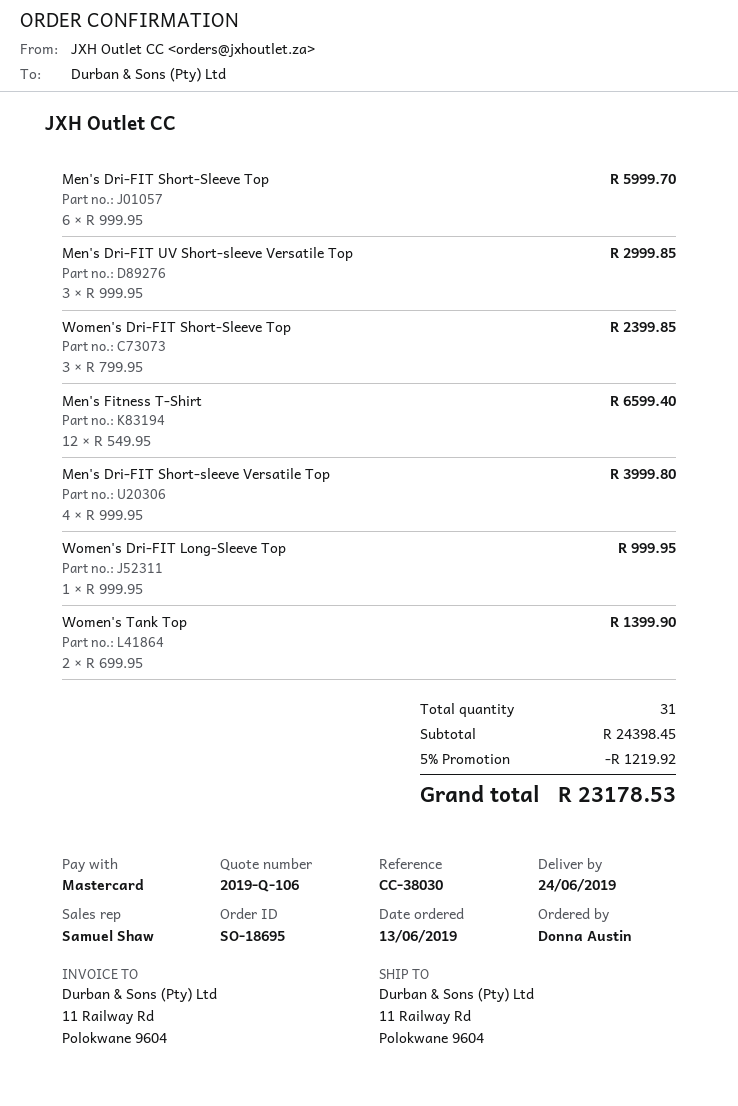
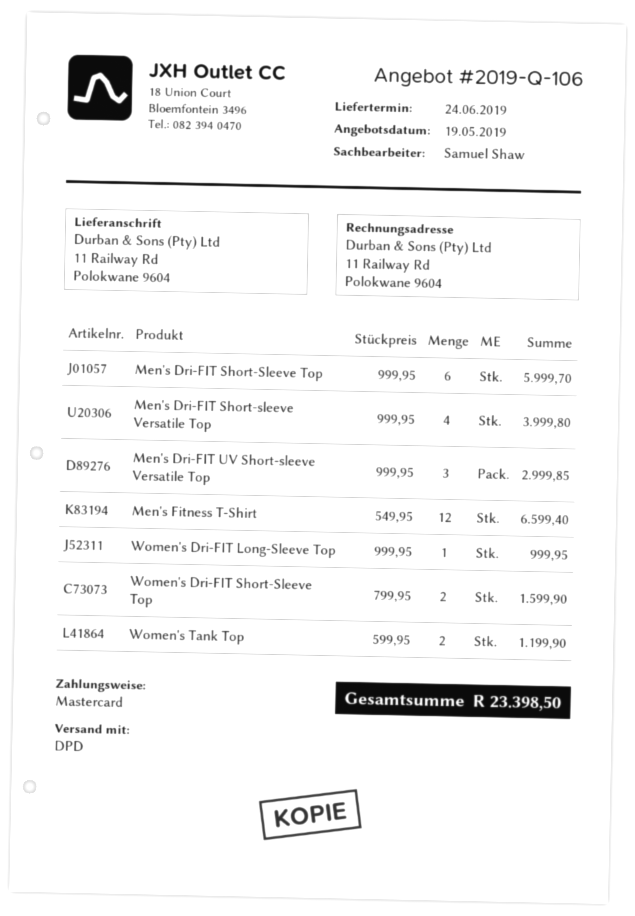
Women's Dri-FIT Short-Sleeve Top: 3 x 799.95 = 2399.85 -> 2 x 799.95 = 1599.90
Women's Tank Top: 2 x 699.95 = 1399.90 -> 2 x 599.95 = 1199.90
discount: 5% = 1219.92 -> none
total: 23178.53 -> 23398.50

